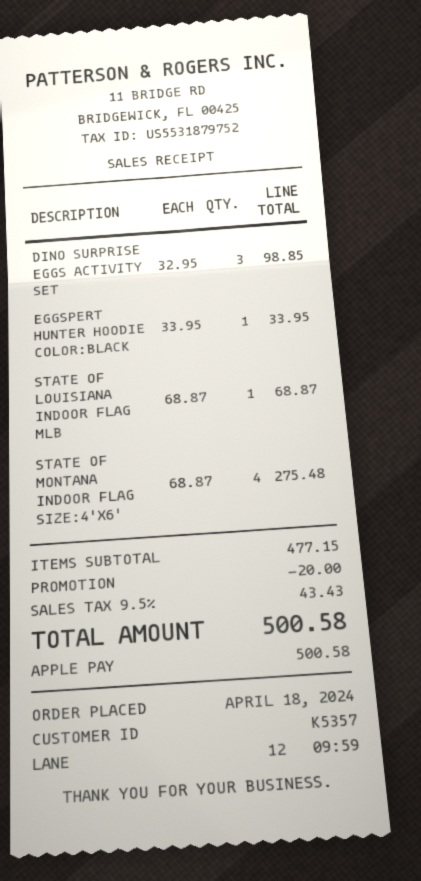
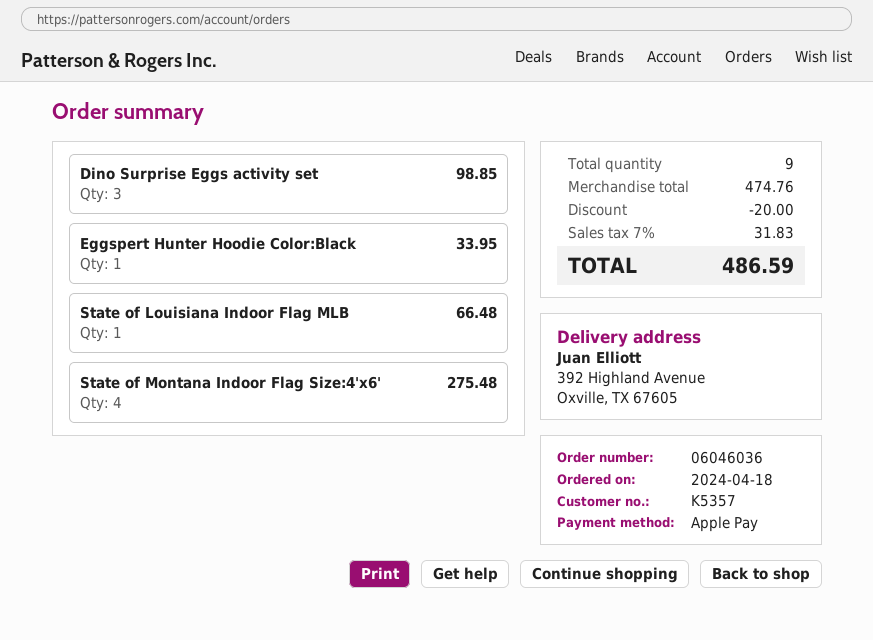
STATE OF LOUISIANA INDOOR FLAG MLB: 1 for 68.87 -> 1 for 66.48
subtotal: 477.15 -> 474.76
tax: 9.5% = 43.43 -> 7% = 31.83
total: 500.58 -> 486.59

